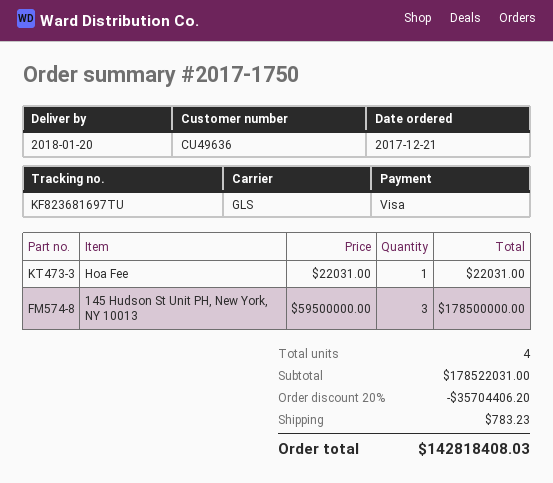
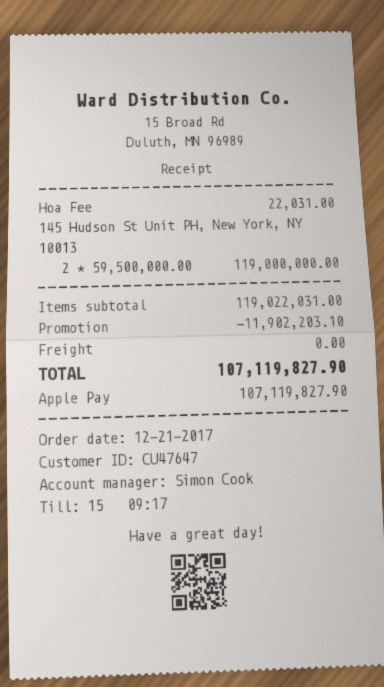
customer number: CU49636 -> CU47647
payment method: Visa -> Apple Pay
145 Hudson St Unit PH, New York, NY 10013: 3 x 59500000.00 = 178500000.00 -> 2 x 59500000.00 = 119000000.00
subtotal: 178522031.00 -> 119022031.00
discount: 35704406.20 -> 11902203.10
shipping: 783.23 -> 0.00
total: 142818408.03 -> 107119827.90

